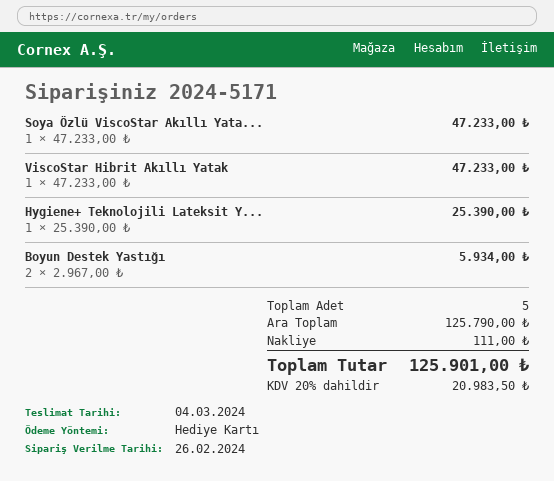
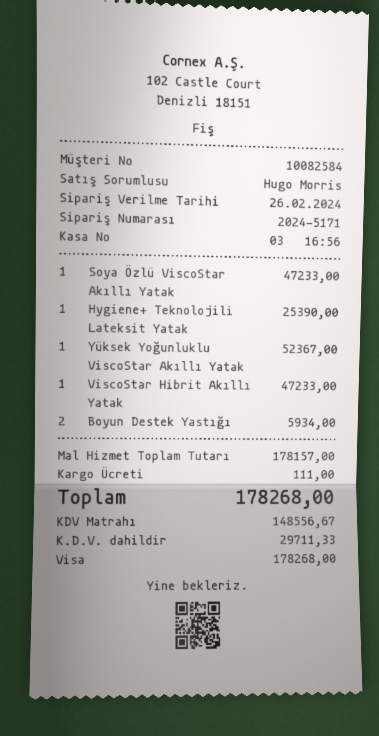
payment method: gift card -> Visa
Yüksek Yoğunluklu ViscoStar Akıllı Yatak: none -> 1 for 52367.00
subtotal: 125790.00 -> 178157.00
tax: 20983.50 -> 29711.33
total: 125901.00 -> 178268.00

